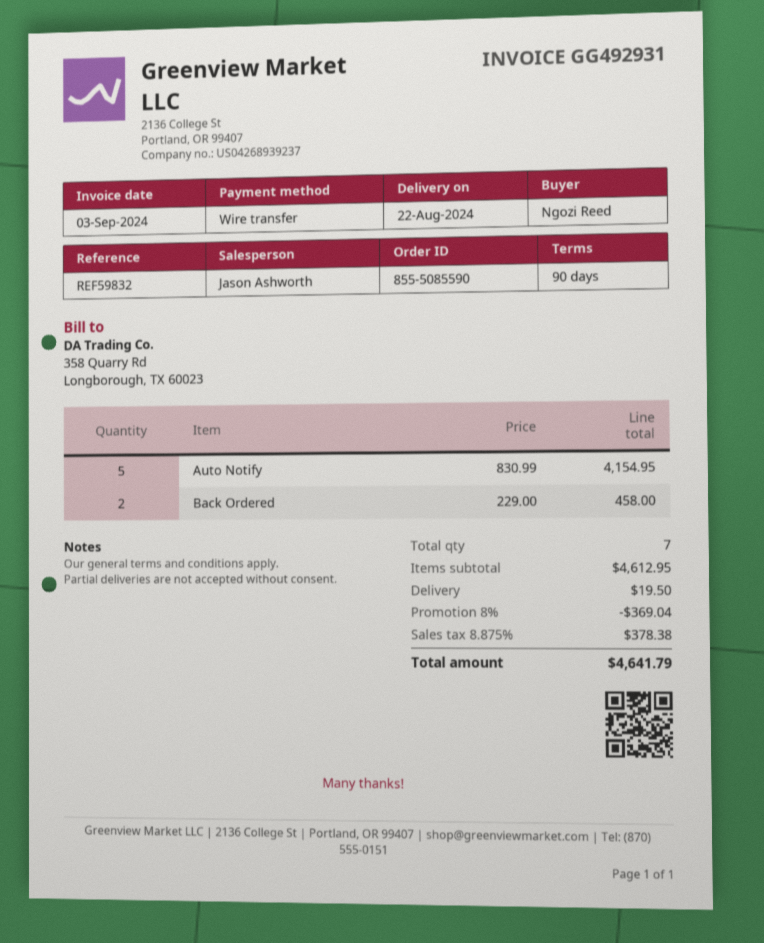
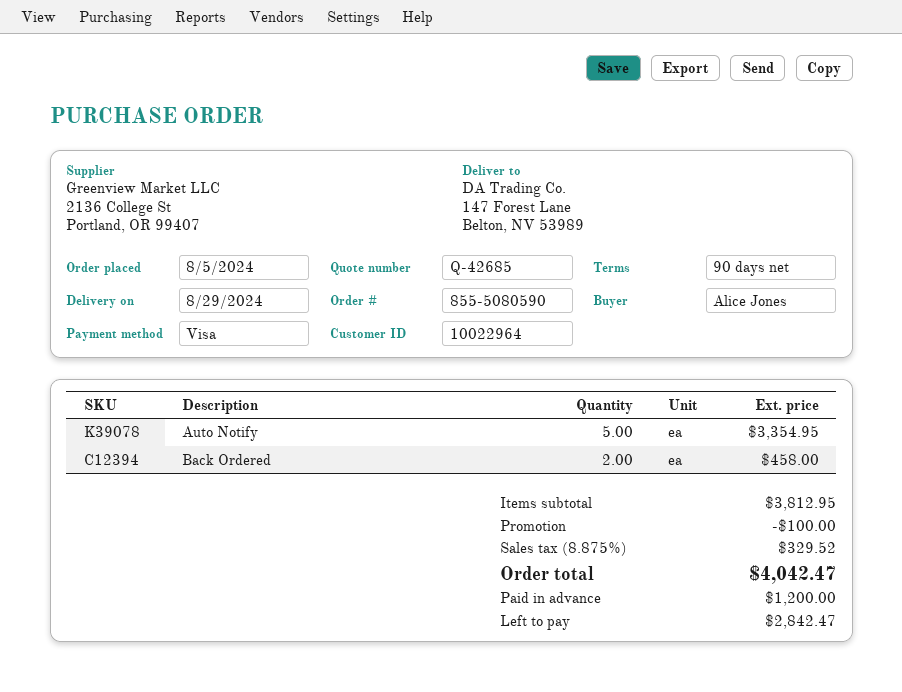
order number: 855-5085590 -> 855-5080590
delivery date: 2024-08-22 -> 2024-08-29
ordered by: Ngozi Reed -> Alice Jones
payment method: bank transfer -> Visa
Auto Notify: 5 for 4154.95 -> 5 for 3354.95
subtotal: 4612.95 -> 3812.95
discount: 369.04 -> 100.00
shipping: 19.50 -> none
tax: 8.875% = 378.38 -> 8.875% = 329.52
total: 4641.79 -> 4042.47

